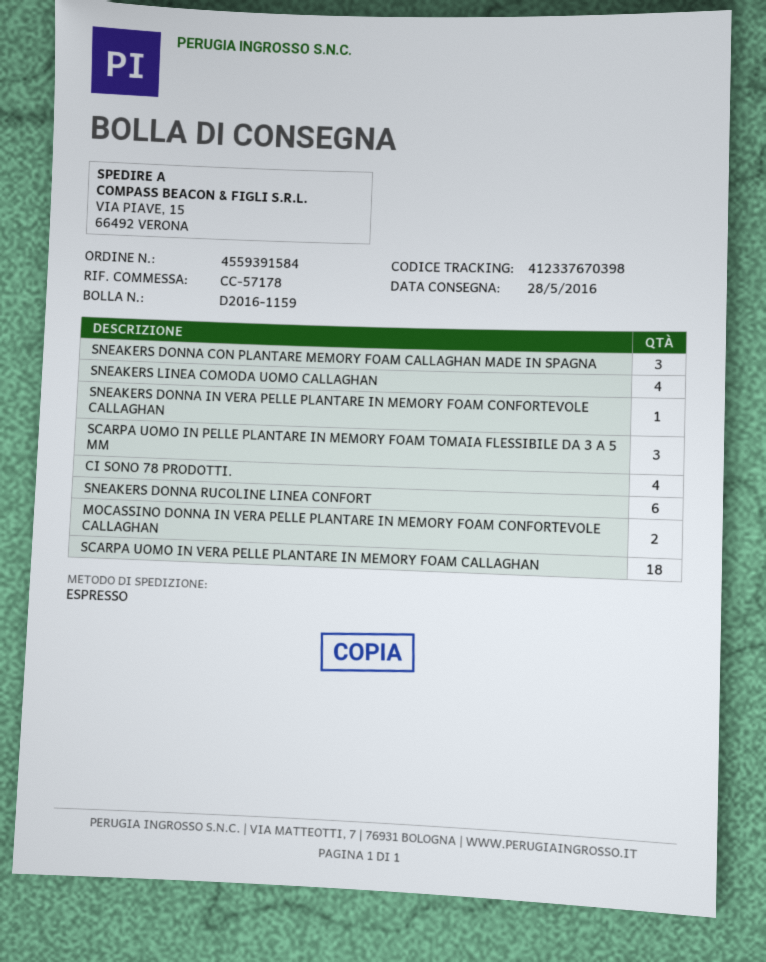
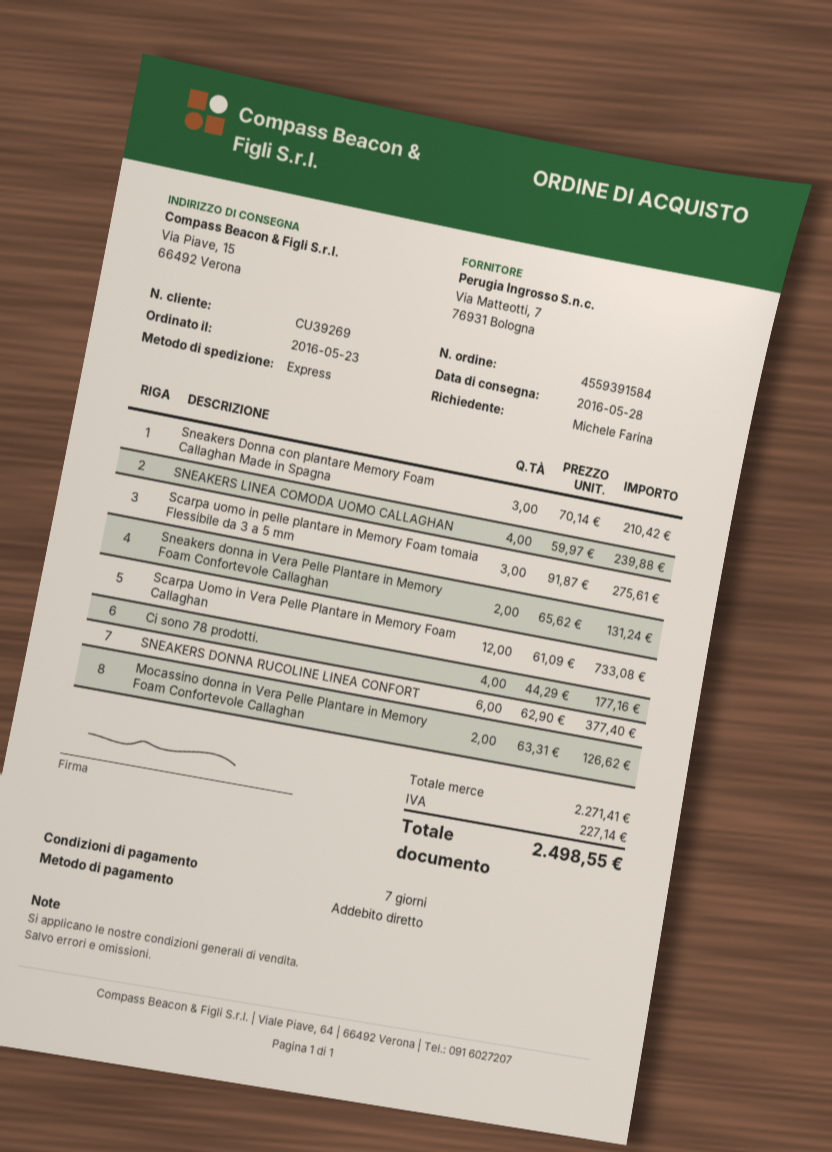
SNEAKERS DONNA IN VERA PELLE PLANTARE IN MEMORY FOAM CONFORTEVOLE CALLAGHAN: 1 -> 2
SCARPA UOMO IN VERA PELLE PLANTARE IN MEMORY FOAM CALLAGHAN: 18 -> 12

